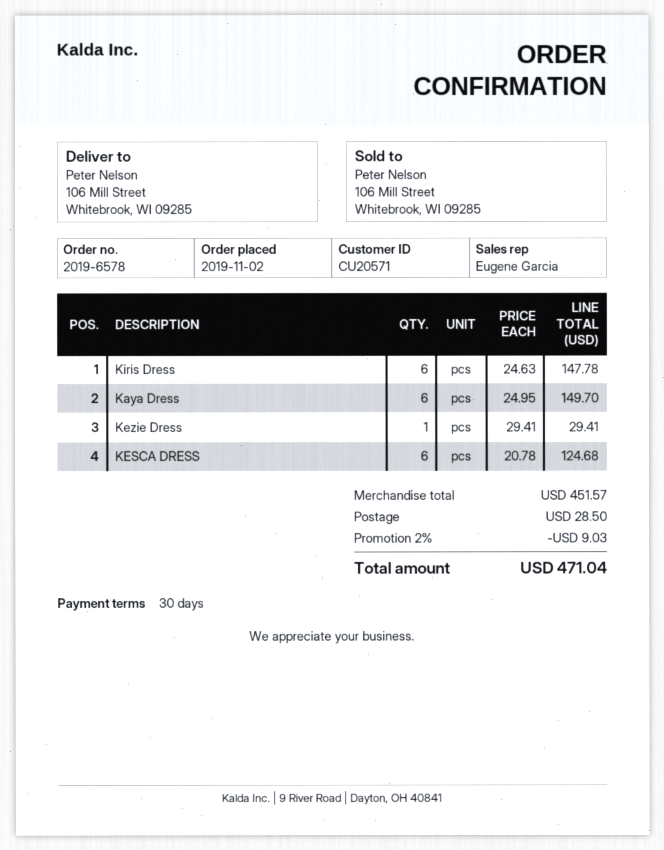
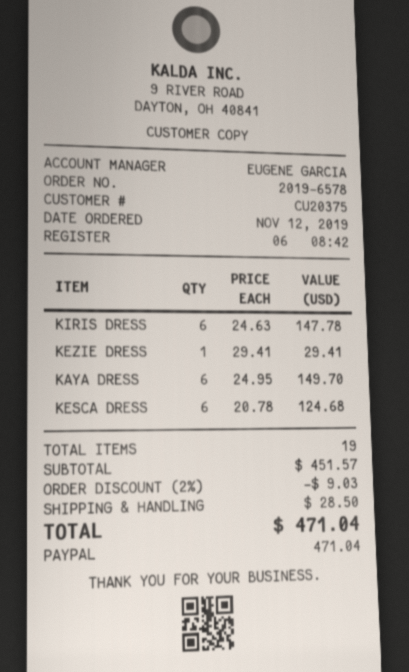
order date: 2019-11-02 -> 2019-11-12
customer number: CU20571 -> CU20375

